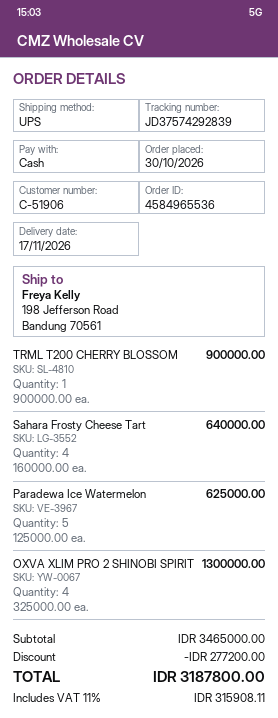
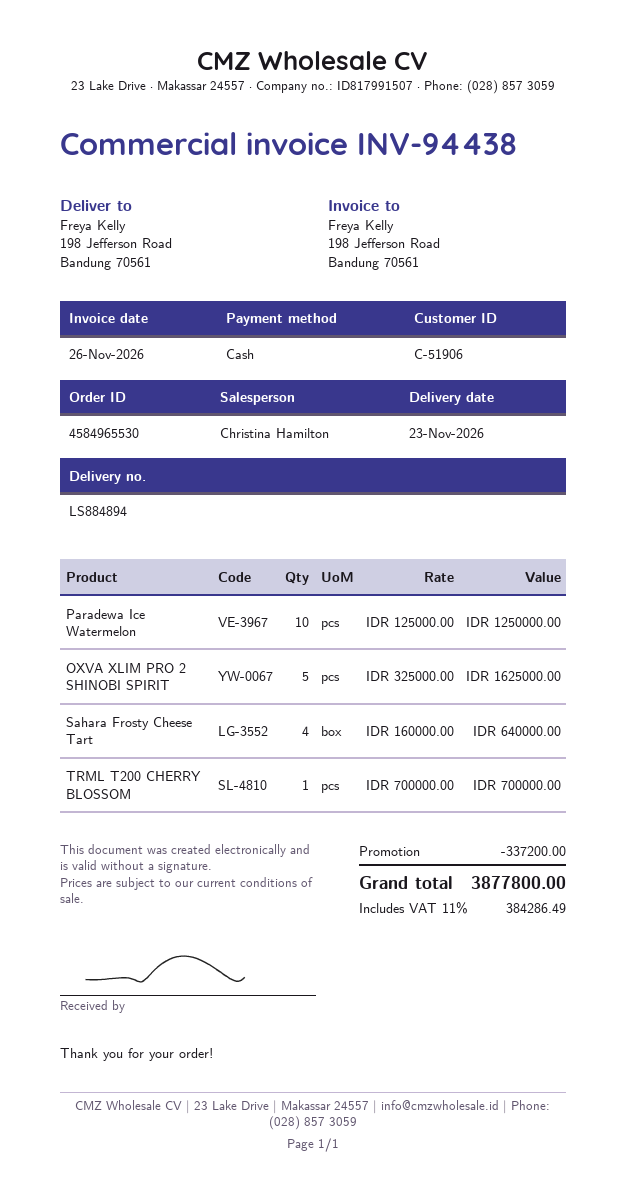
order number: 4584965536 -> 4584965530
delivery date: 2026-11-17 -> 2026-11-23
TRML T200 CHERRY BLOSSOM: 1 x 900000.00 = 900000.00 -> 1 x 700000.00 = 700000.00
Paradewa Ice Watermelon: 5 x 125000.00 = 625000.00 -> 10 x 125000.00 = 1250000.00
OXVA XLIM PRO 2 SHINOBI SPIRIT: 4 x 325000.00 = 1300000.00 -> 5 x 325000.00 = 1625000.00
discount: 277200.00 -> 337200.00
tax: 11% = 315908.11 -> 11% = 384286.49
total: 3187800.00 -> 3877800.00

